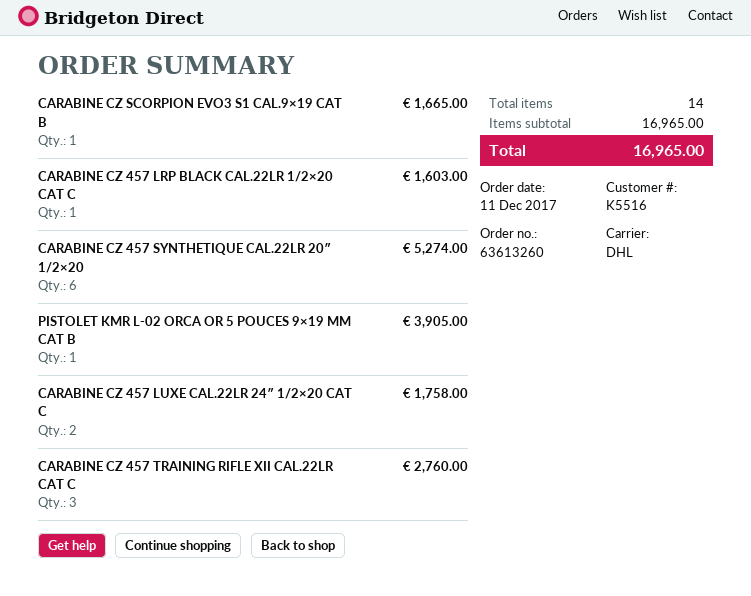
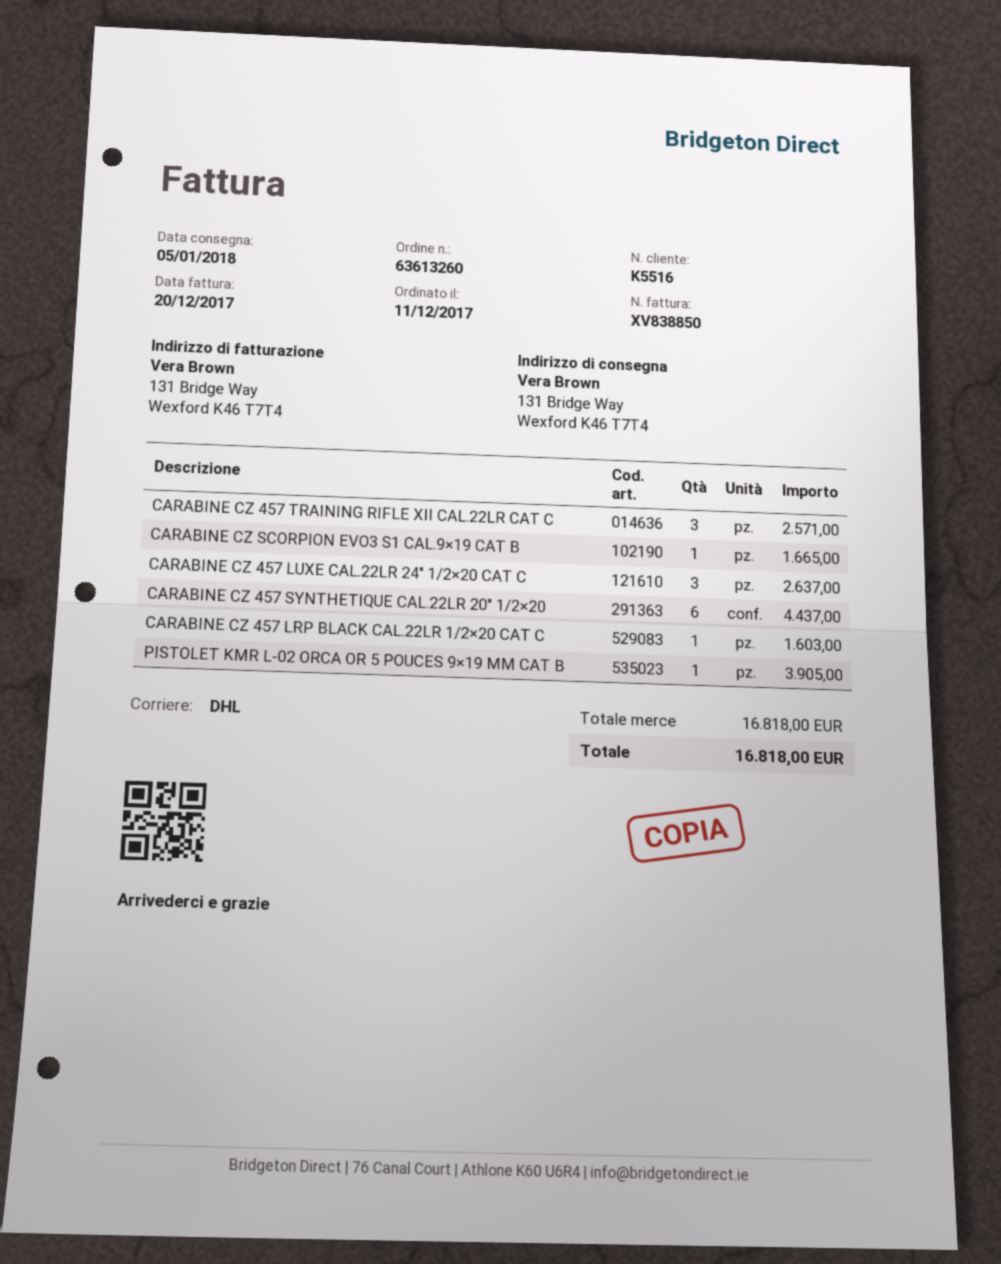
CARABINE CZ 457 SYNTHETIQUE CAL.22LR 20″ 1/2×20: 6 for 5274.00 -> 6 for 4437.00
CARABINE CZ 457 LUXE CAL.22LR 24″ 1/2×20 CAT C: 2 for 1758.00 -> 3 for 2637.00
CARABINE CZ 457 TRAINING RIFLE XII CAL.22LR CAT C: 3 for 2760.00 -> 3 for 2571.00
subtotal: 16965.00 -> 16818.00
total: 16965.00 -> 16818.00

